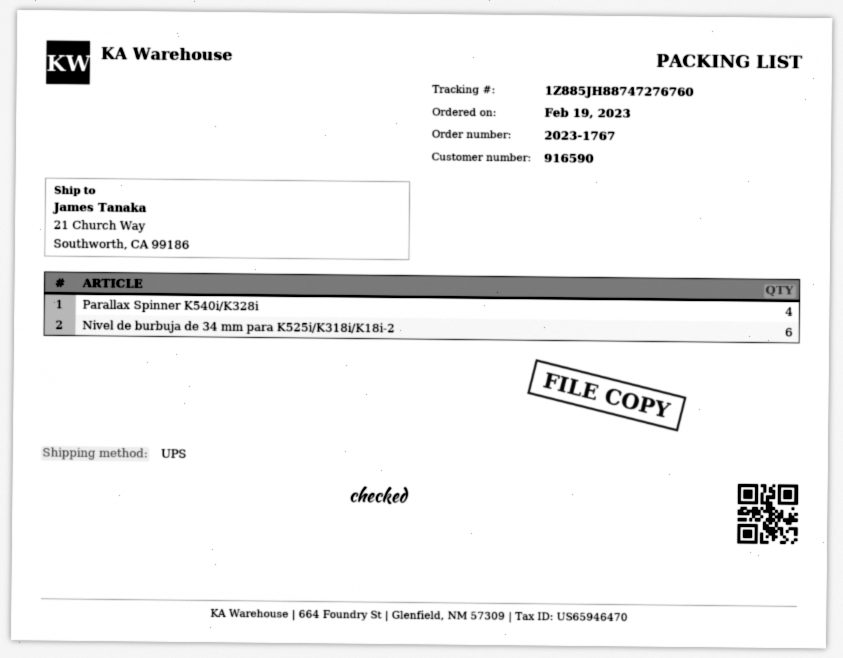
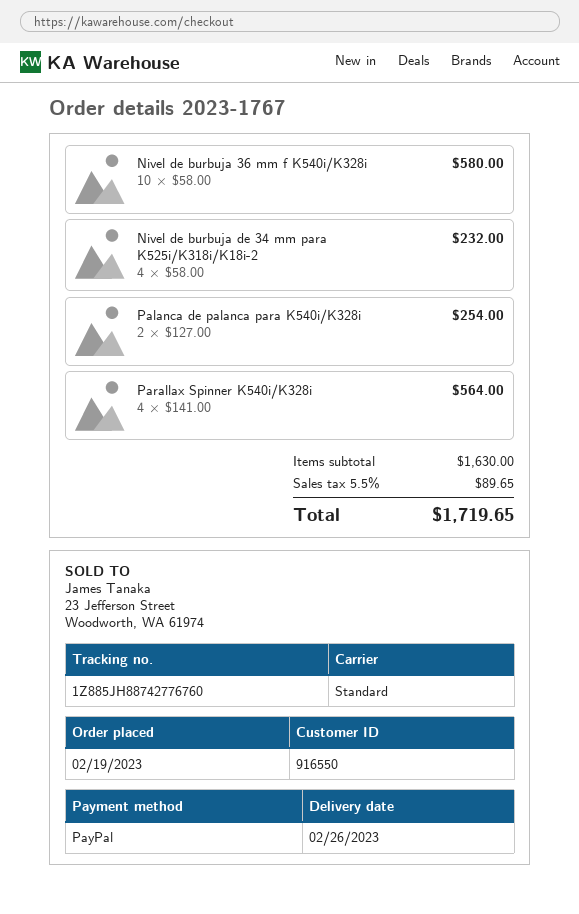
customer number: 916590 -> 916550
shipping method: UPS -> standard
tracking number: 1Z885JH88747276760 -> 1Z885JH88742776760
Nivel de burbuja de 34 mm para K525i/K318i/K18i-2: 6 -> 4
Nivel de burbuja 36 mm f K540i/K328i: none -> 10
Palanca de palanca para K540i/K328i: none -> 2

